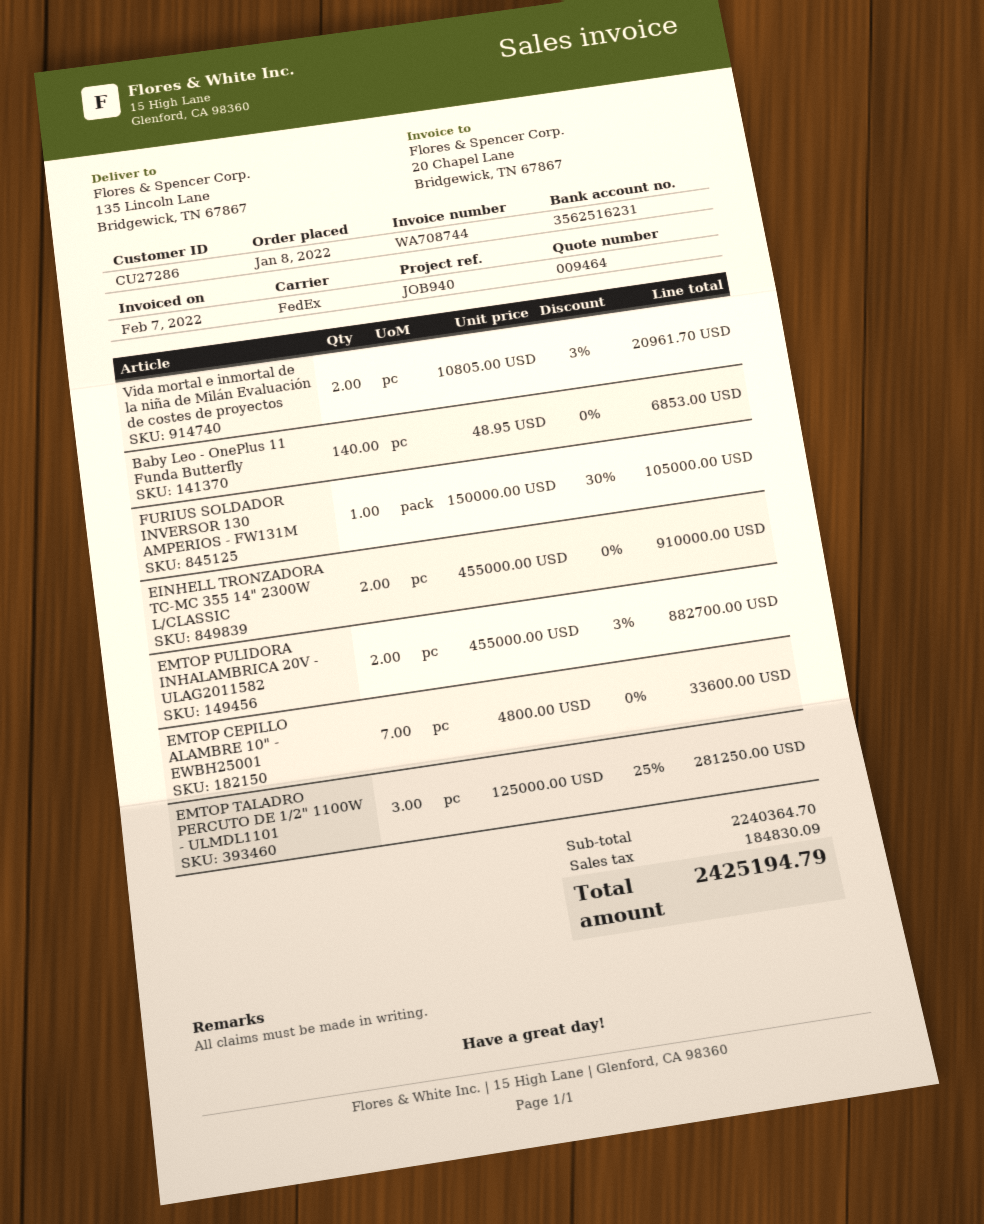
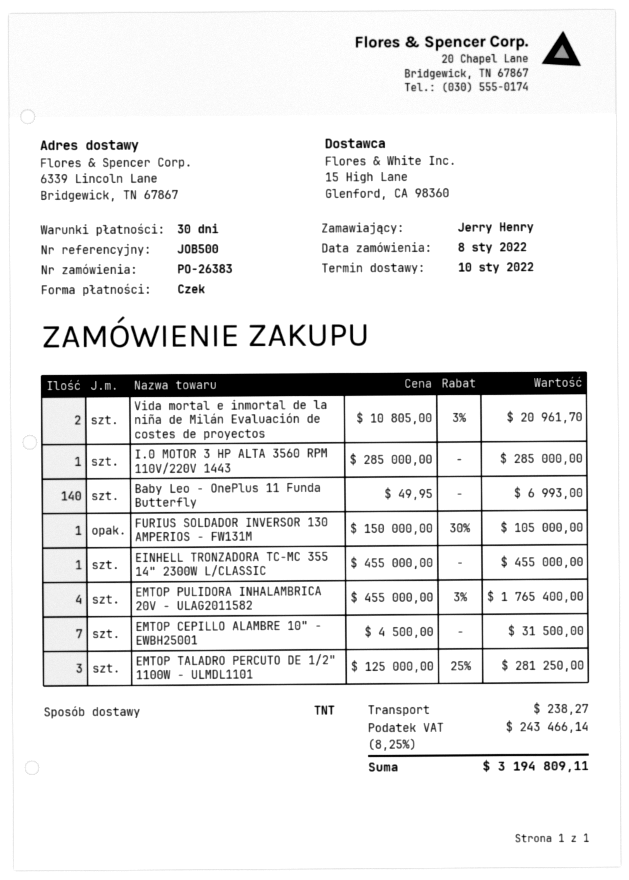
reference: JOB940 -> JOB500
shipping method: FedEx -> TNT
ship to: 135 Lincoln Lane, Bridgewick, TN 67867 -> 6339 Lincoln Lane, Bridgewick, TN 67867
Baby Leo - OnePlus 11 Funda Butterfly: 140 x 48.95 = 6853.00 -> 140 x 49.95 = 6993.00
EINHELL TRONZADORA TC-MC 355 14" 2300W L/CLASSIC: 2 x 455000.00 = 910000.00 -> 1 x 455000.00 = 455000.00
EMTOP PULIDORA INHALAMBRICA 20V - ULAG2011582: 2 x 455000.00 - 3% = 882700.00 -> 4 x 455000.00 - 3% = 1765400.00
EMTOP CEPILLO ALAMBRE 10" - EWBH25001: 7 x 4800.00 = 33600.00 -> 7 x 4500.00 = 31500.00
I.0 MOTOR 3 HP ALTA 3560 RPM 110V/220V 1443: none -> 1 x 285000.00 = 285000.00
shipping: none -> 238.27
tax: 184830.09 -> 243466.14
total: 2425194.79 -> 3194809.11

